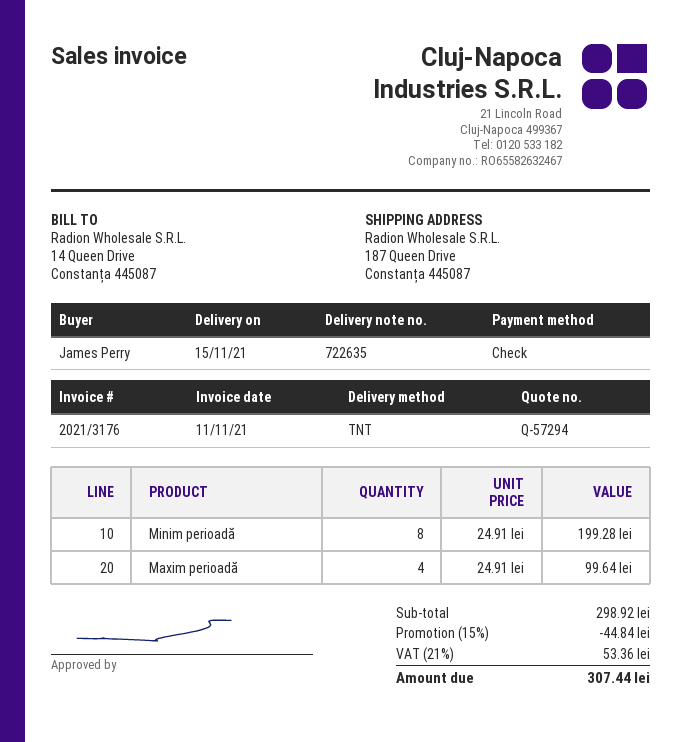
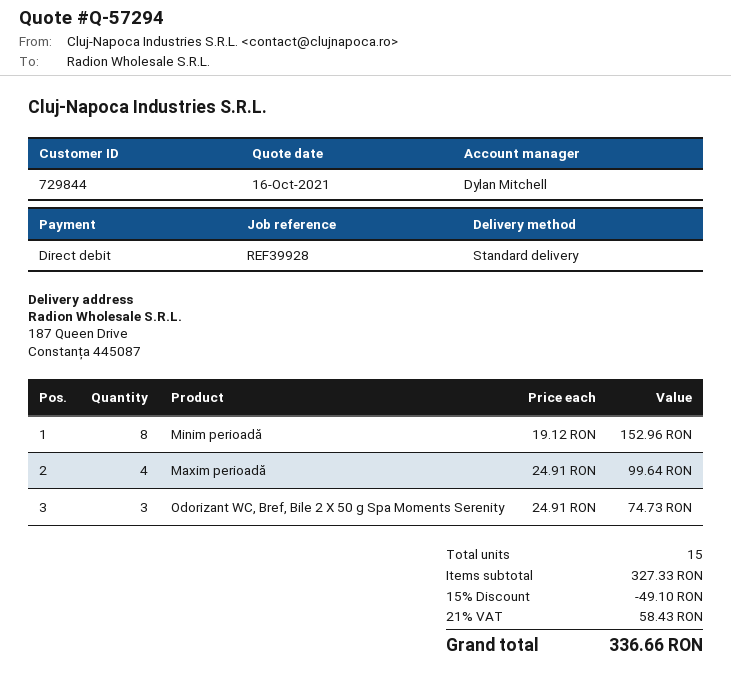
payment method: cheque -> direct debit
shipping method: TNT -> standard
Minim perioadă: 8 x 24.91 = 199.28 -> 8 x 19.12 = 152.96
Odorizant WC, Bref, Bile 2 X 50 g Spa Moments Serenity: none -> 3 x 24.91 = 74.73
subtotal: 298.92 -> 327.33
discount: 15% = 44.84 -> 15% = 49.10
tax: 21% = 53.36 -> 21% = 58.43
total: 307.44 -> 336.66

